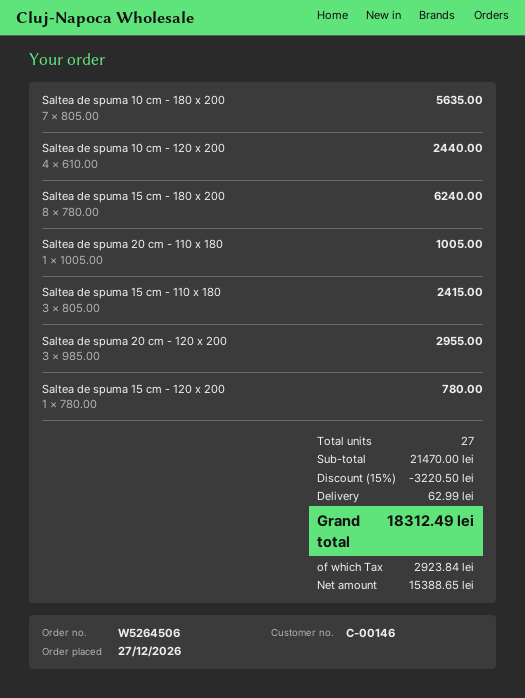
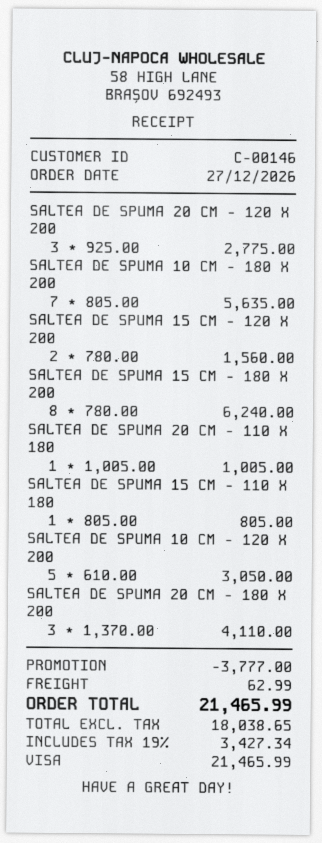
Saltea de spuma 10 cm - 120 x 200: 4 x 610.00 = 2440.00 -> 5 x 610.00 = 3050.00
Saltea de spuma 15 cm - 110 x 180: 3 x 805.00 = 2415.00 -> 1 x 805.00 = 805.00
Saltea de spuma 20 cm - 120 x 200: 3 x 985.00 = 2955.00 -> 3 x 925.00 = 2775.00
Saltea de spuma 15 cm - 120 x 200: 1 x 780.00 = 780.00 -> 2 x 780.00 = 1560.00
SALTEA DE SPUMA 20 CM - 180 X 200: none -> 3 x 1370.00 = 4110.00
discount: 3220.50 -> 3777.00
net: 15388.65 -> 18038.65
tax: 2923.84 -> 3427.34
total: 18312.49 -> 21465.99

